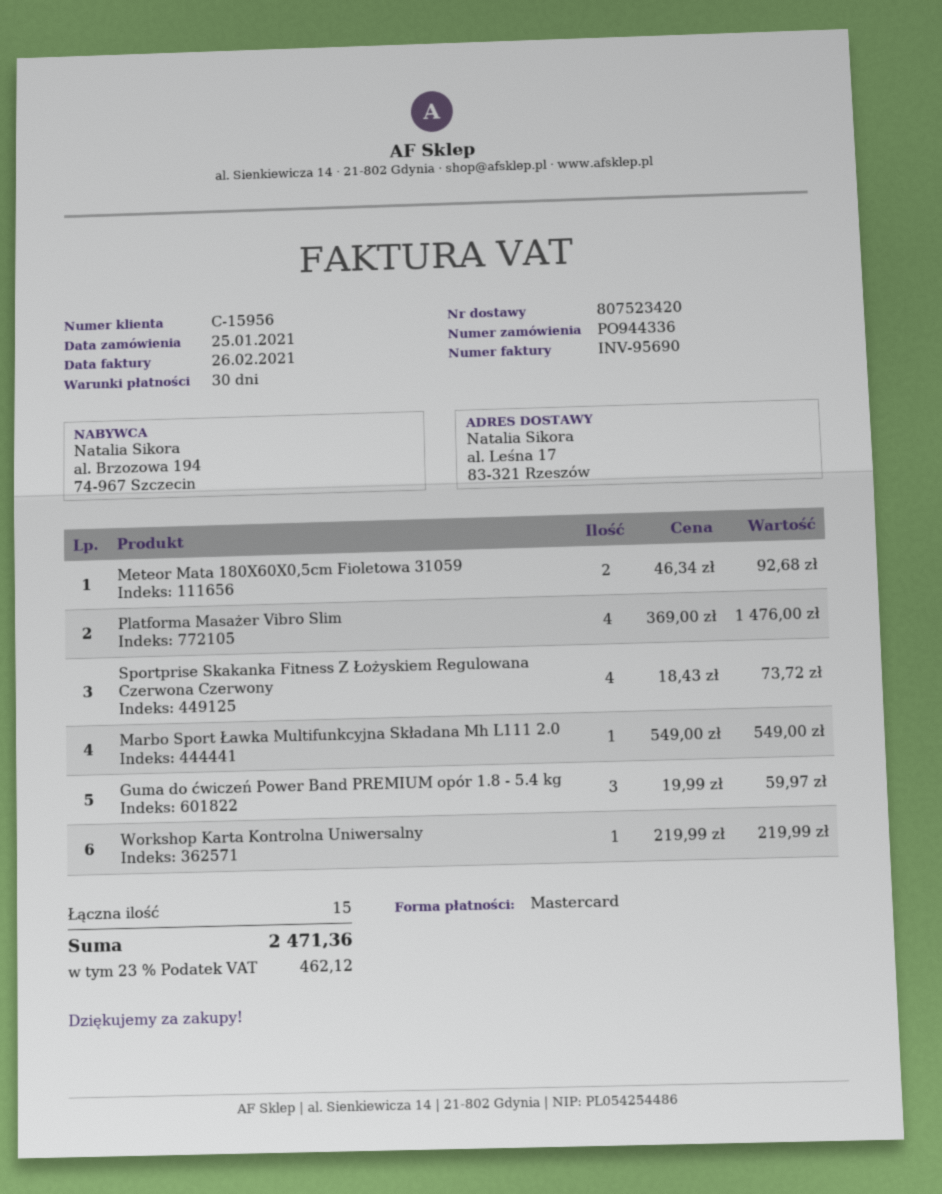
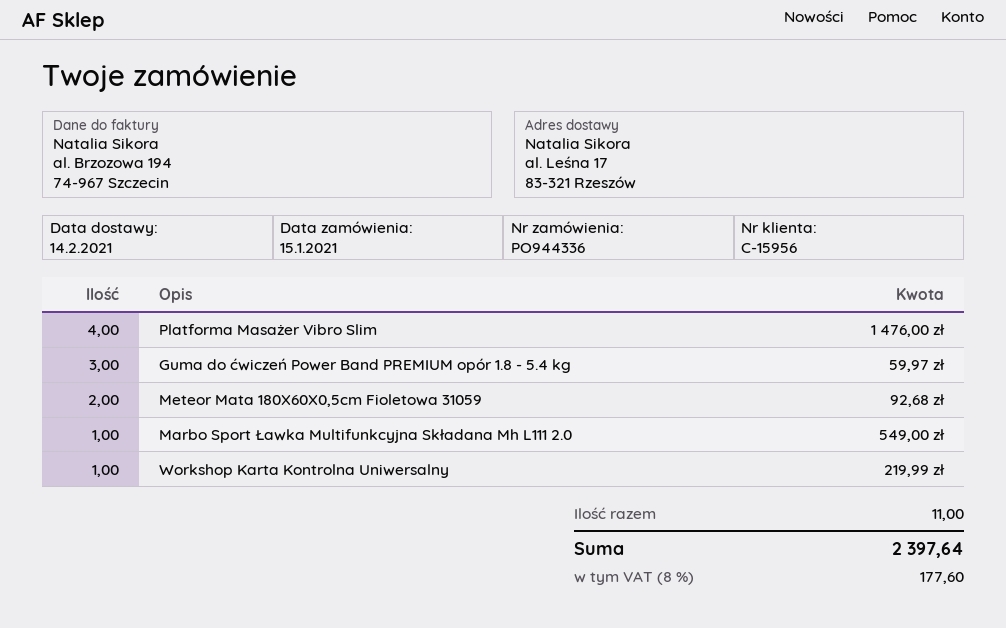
order date: 2021-01-25 -> 2021-01-15
Sportprise Skakanka Fitness Z Łożyskiem Regulowana Czerwona Czerwony: 4 for 73.72 -> none
total quantity: 15 -> 11
tax: 23% = 462.12 -> 8% = 177.60
total: 2471.36 -> 2397.64

